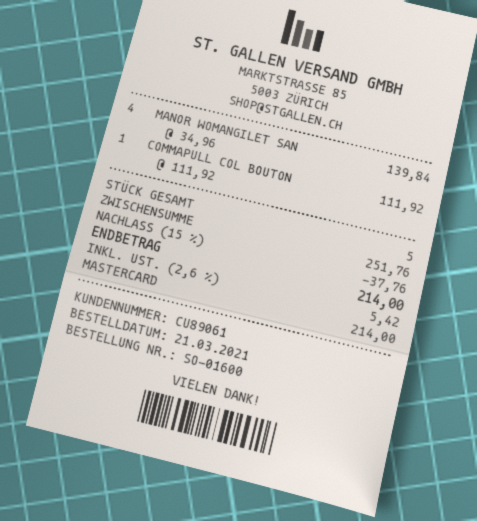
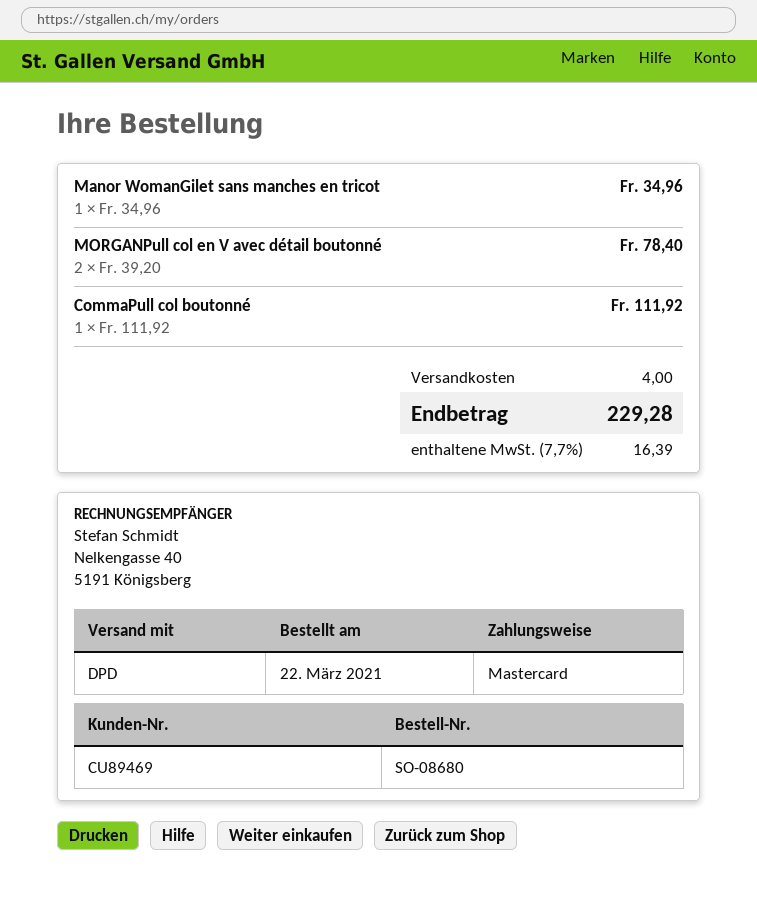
order number: SO-01600 -> SO-08680
order date: 2021-03-21 -> 2021-03-22
customer number: CU89061 -> CU89469
MANOR WOMANGILET SAN: 4 x 34.96 = 139.84 -> 1 x 34.96 = 34.96
MORGANPull col en V avec détail boutonné: none -> 2 x 39.20 = 78.40
discount: 15% = 37.76 -> none
shipping: none -> 4.00
tax: 2.6% = 5.42 -> 7.7% = 16.39
total: 214.00 -> 229.28

